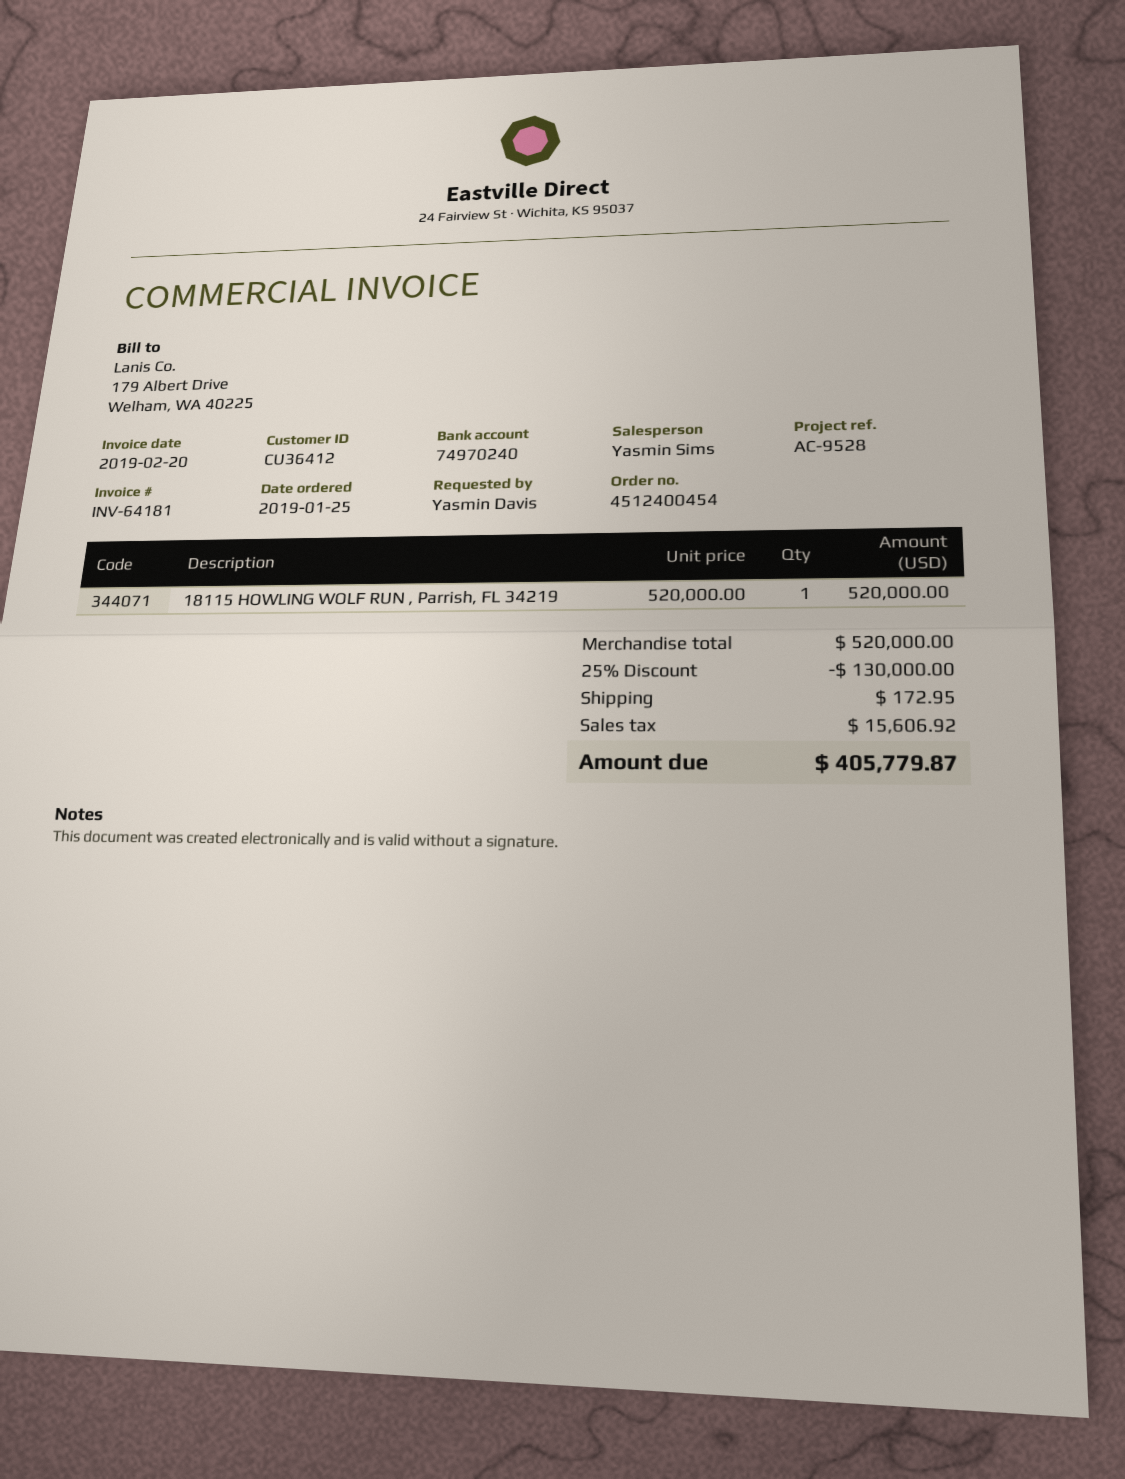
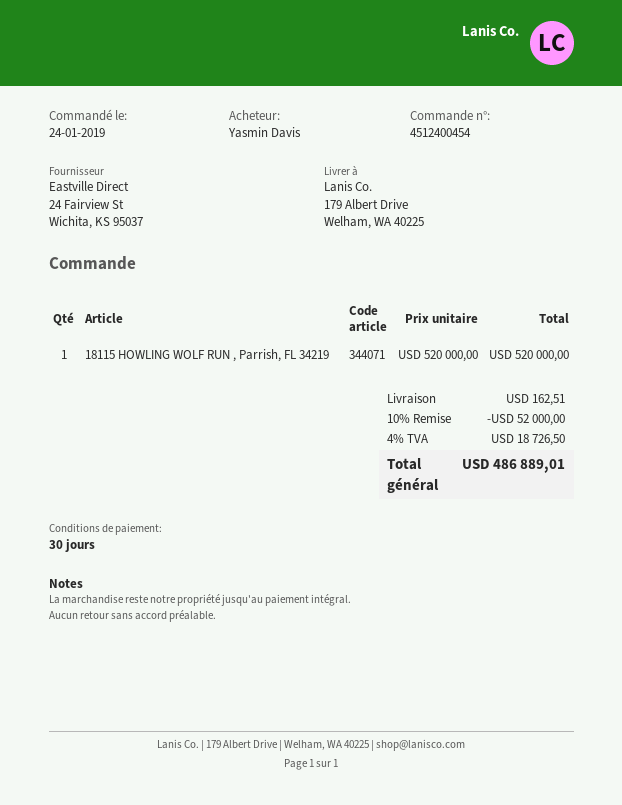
order date: 2019-01-25 -> 2019-01-24
discount: 25% = 130000.00 -> 10% = 52000.00
shipping: 172.95 -> 162.51
tax: 15606.92 -> 18726.50
total: 405779.87 -> 486889.01

